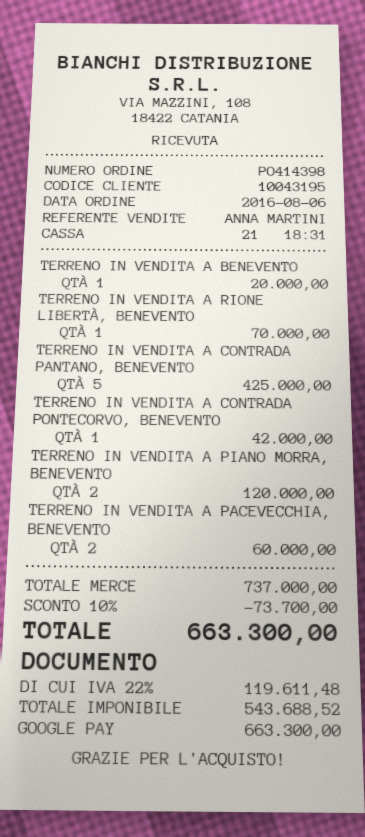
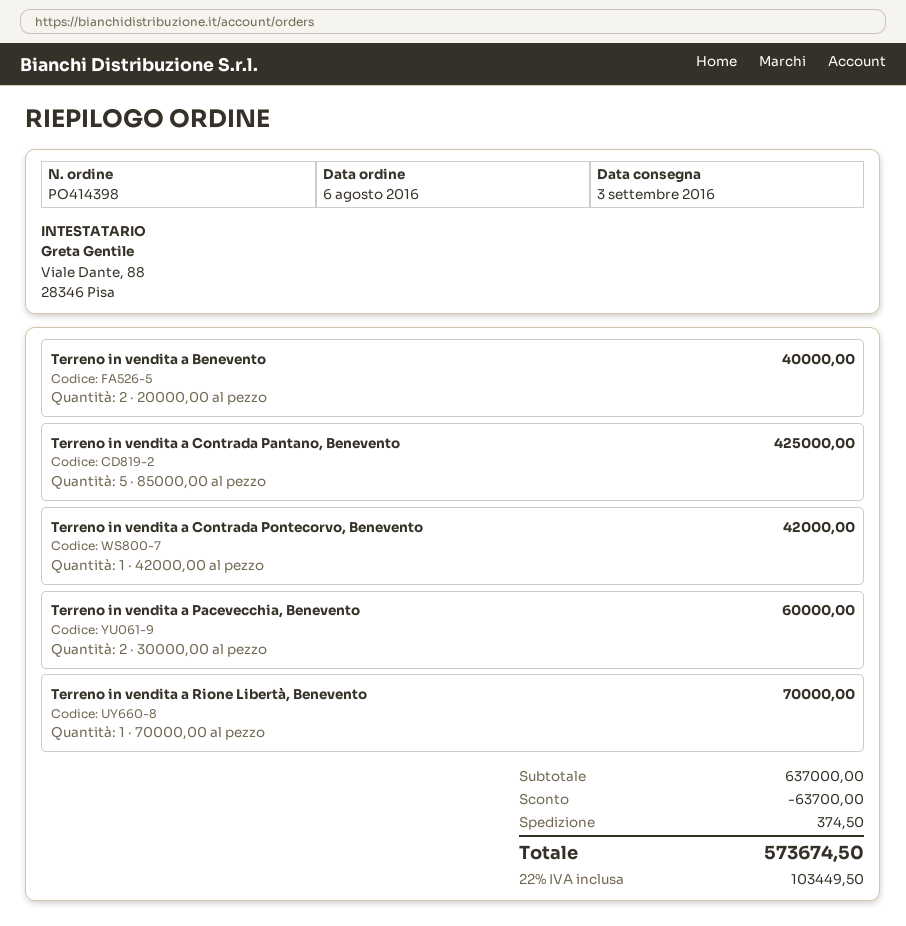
TERRENO IN VENDITA A BENEVENTO: 1 for 20000.00 -> 2 for 40000.00
TERRENO IN VENDITA A PIANO MORRA, BENEVENTO: 2 for 120000.00 -> none
subtotal: 737000.00 -> 637000.00
discount: 73700.00 -> 63700.00
shipping: none -> 374.50
tax: 22% = 119611.48 -> 22% = 103449.50
total: 663300.00 -> 573674.50

